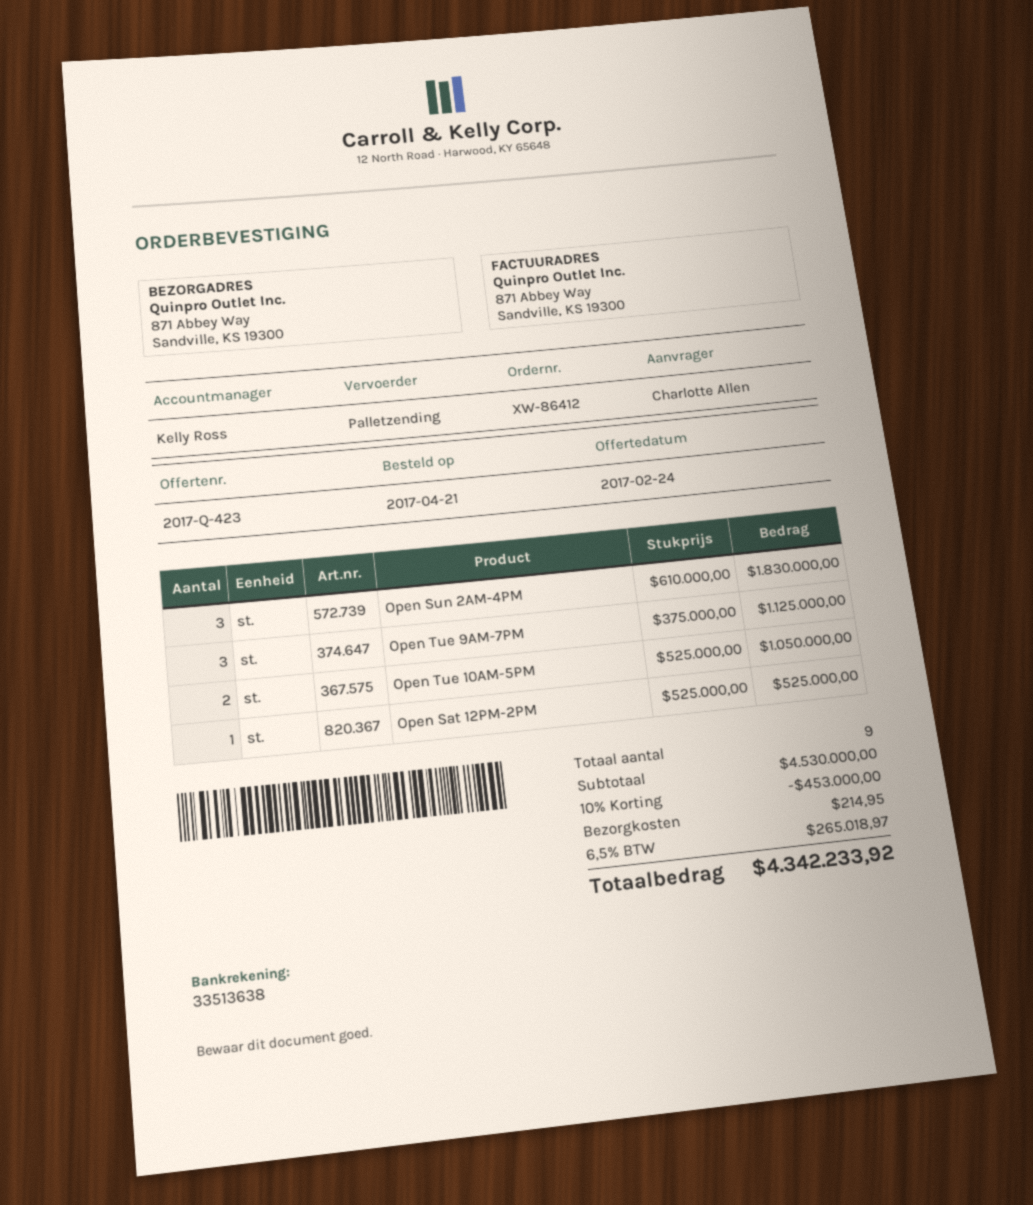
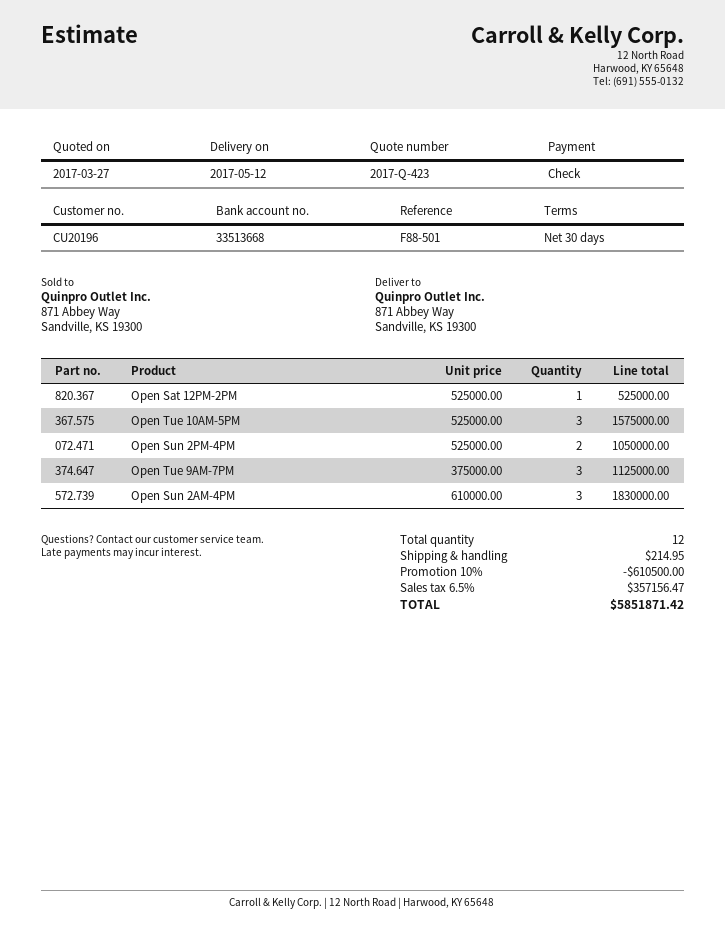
quote date: 2017-02-24 -> 2017-03-27
bank account: 33513638 -> 33513668
Open Tue 10AM-5PM: 2 x 525000.00 = 1050000.00 -> 3 x 525000.00 = 1575000.00
Open Sun 2PM-4PM: none -> 2 x 525000.00 = 1050000.00
total quantity: 9 -> 12
discount: 10% = 453000.00 -> 10% = 610500.00
tax: 6.5% = 265018.97 -> 6.5% = 357156.47
total: 4342233.92 -> 5851871.42

